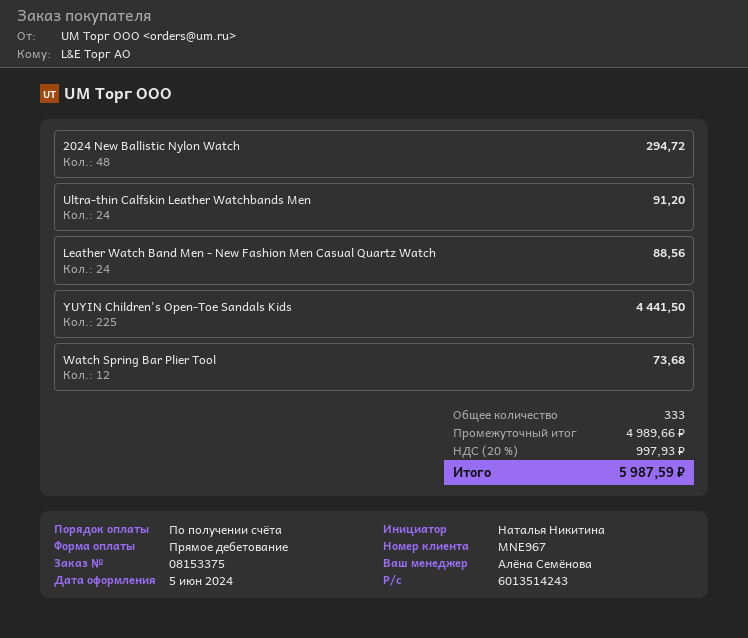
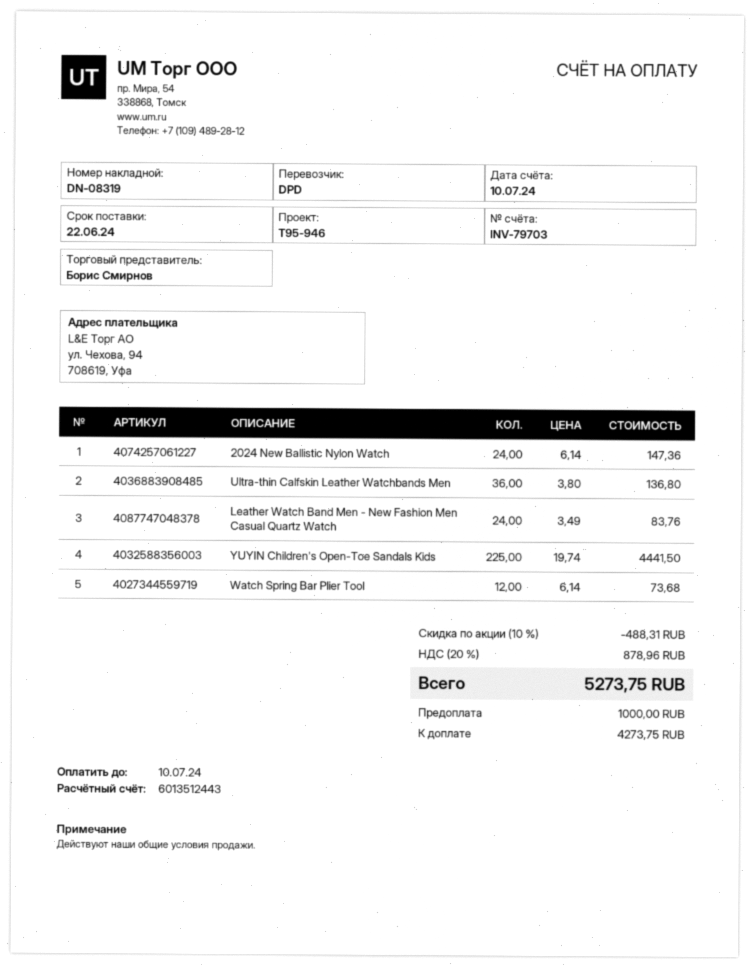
sales rep: Алёна Семёнова -> Борис Смирнов
bank account: 6013514243 -> 6013512443
2024 New Ballistic Nylon Watch: 48 for 294.72 -> 24 for 147.36
Ultra-thin Calfskin Leather Watchbands Men: 24 for 91.20 -> 36 for 136.80
Leather Watch Band Men - New Fashion Men Casual Quartz Watch: 24 for 88.56 -> 24 for 83.76
discount: none -> 10% = 488.31
tax: 20% = 997.93 -> 20% = 878.96
total: 5987.59 -> 5273.75

